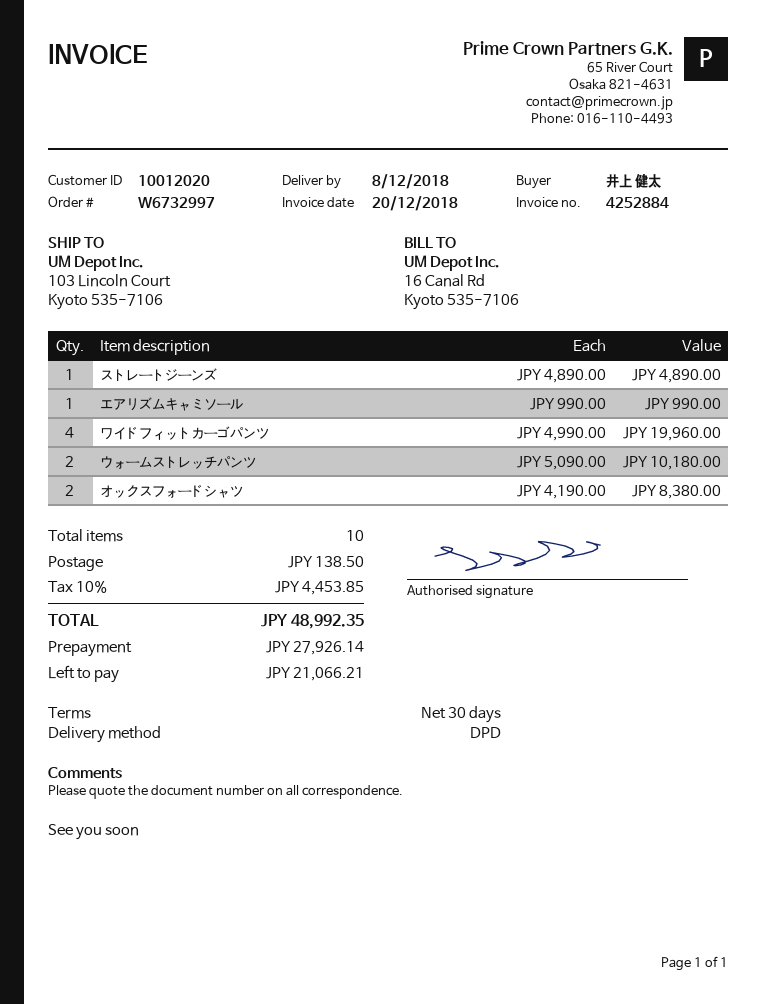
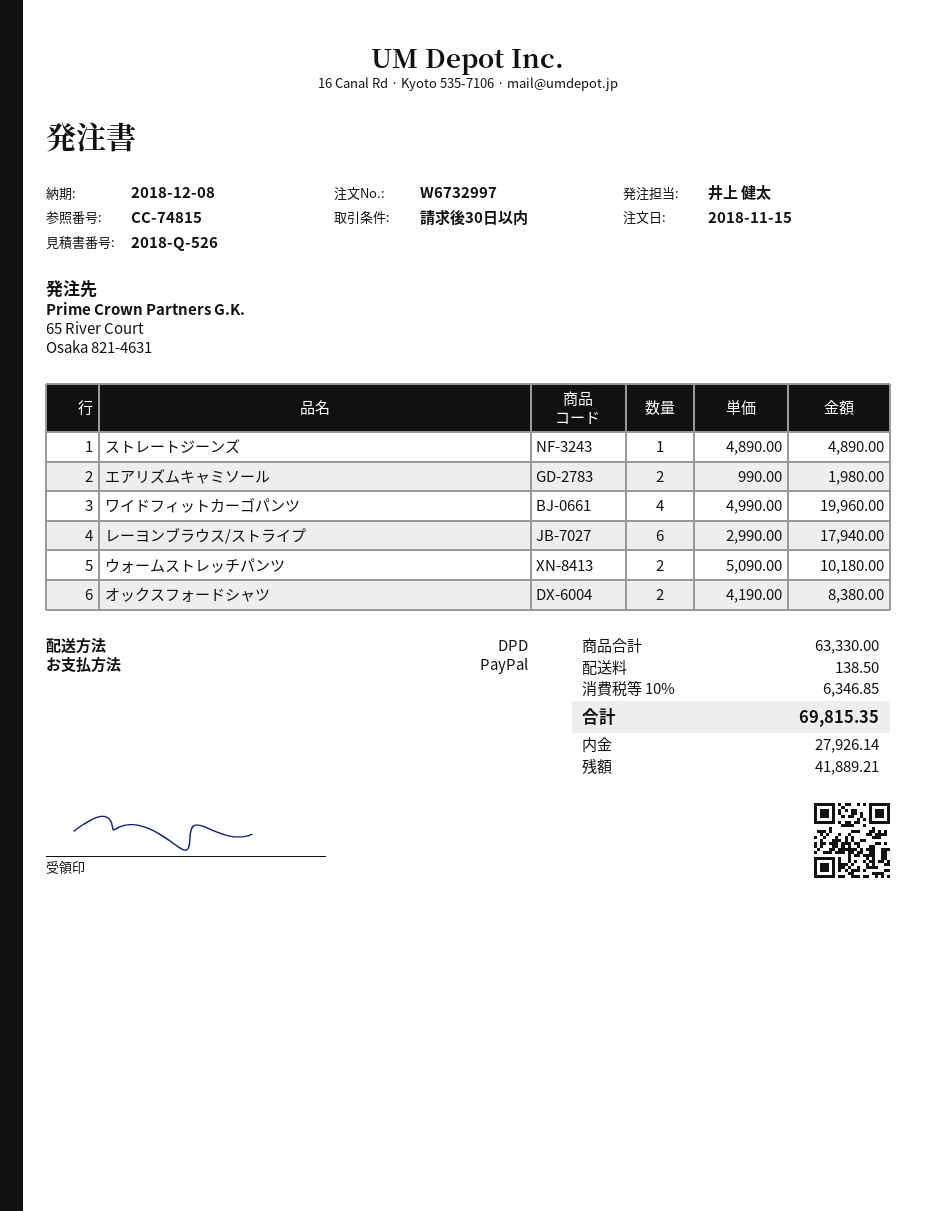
エアリズムキャミソール: 1 x 990.00 = 990.00 -> 2 x 990.00 = 1980.00
レーヨンブラウス/ストライプ: none -> 6 x 2990.00 = 17940.00
tax: 10% = 4453.85 -> 10% = 6346.85
total: 48992.35 -> 69815.35
balance: 21066.21 -> 41889.21

